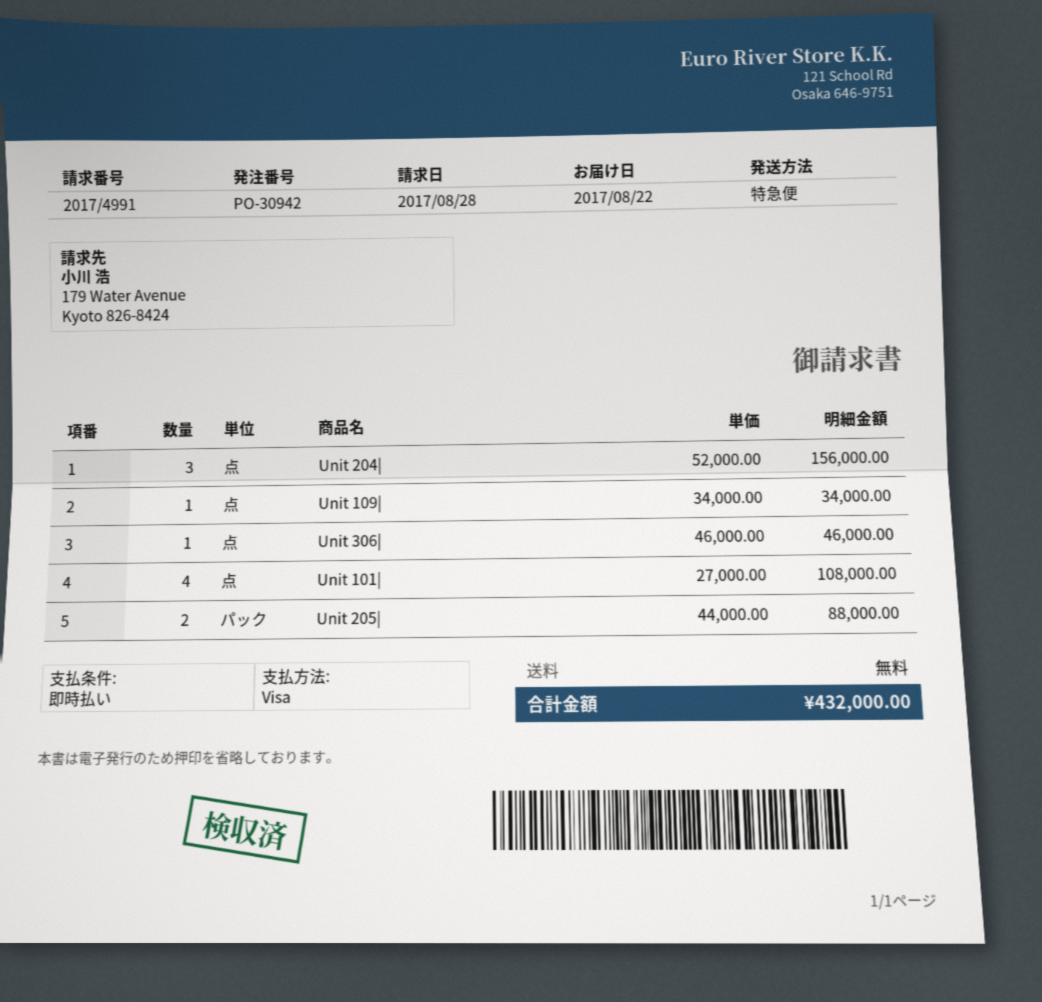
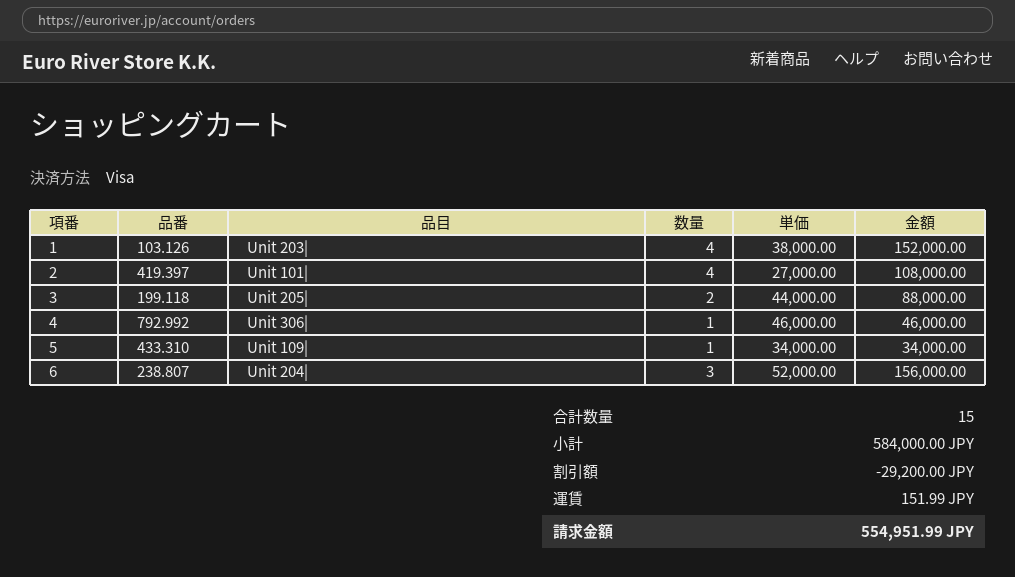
Unit 203|: none -> 4 x 38000.00 = 152000.00
discount: none -> 29200.00
shipping: 0.00 -> 151.99
total: 432000.00 -> 554951.99

